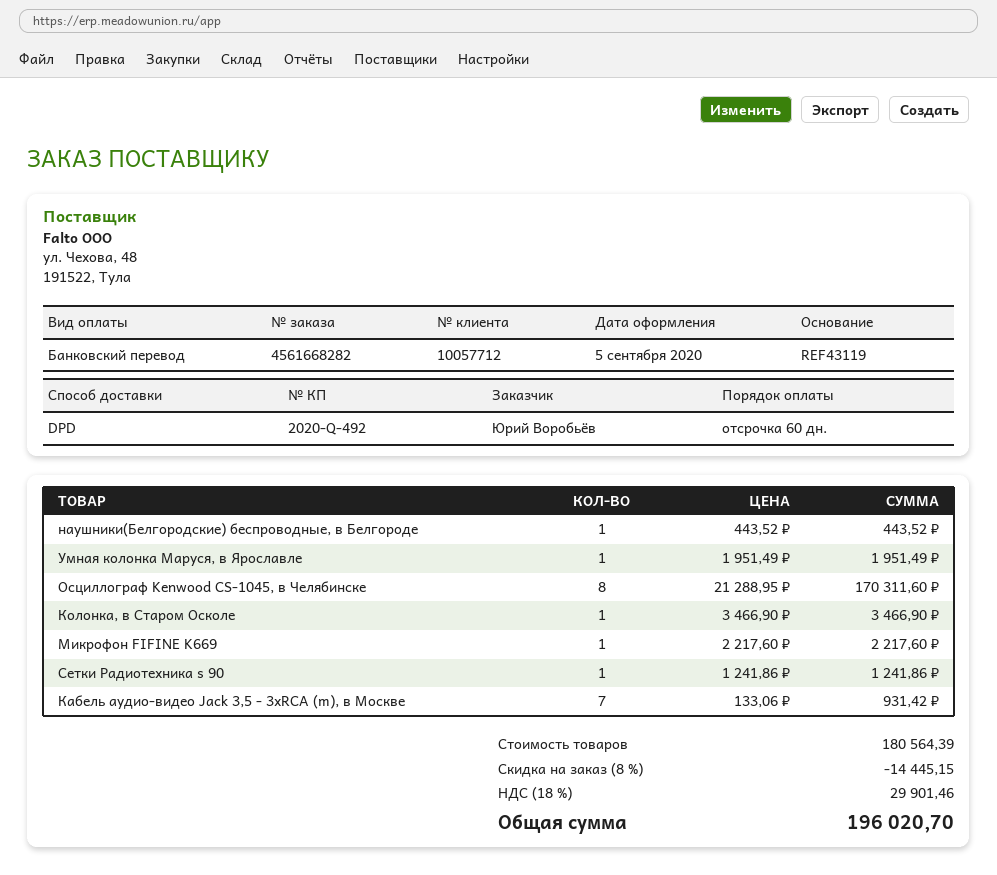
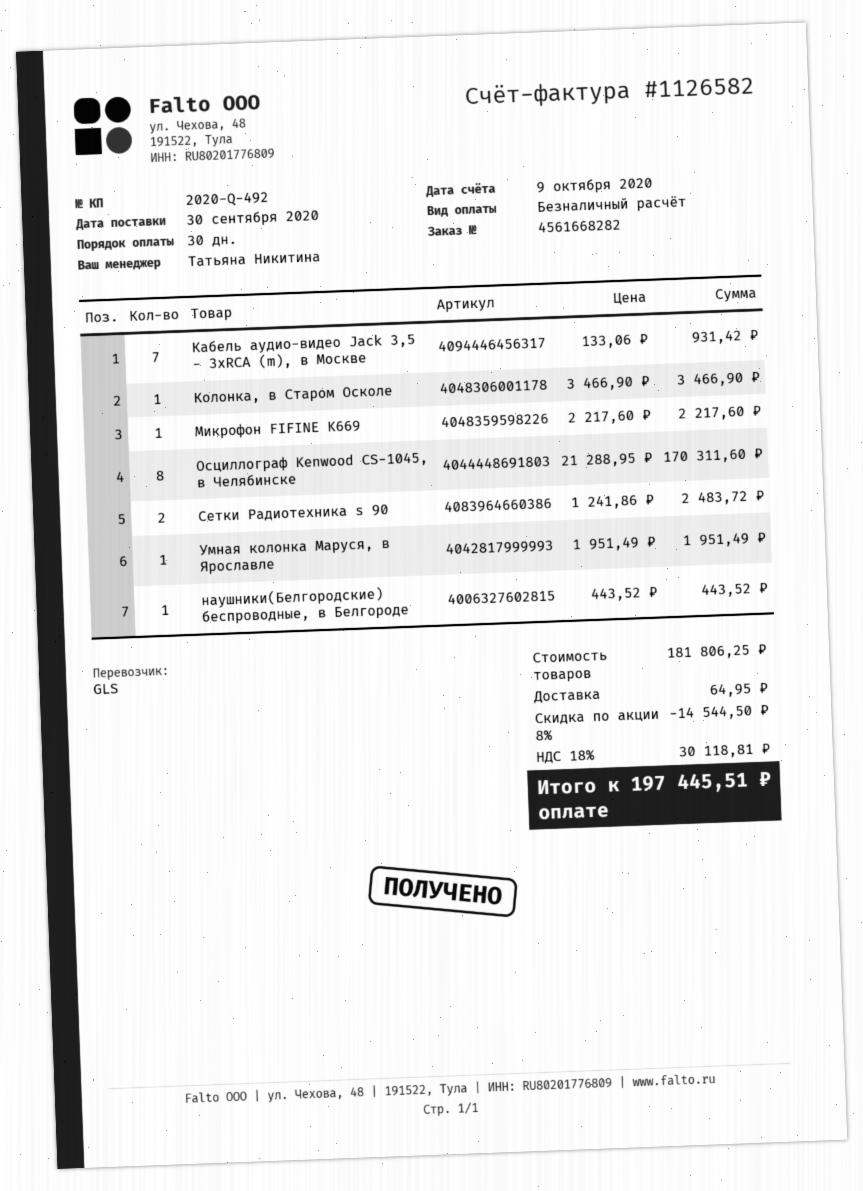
payment terms: 60 days -> 30 days
shipping method: DPD -> GLS
Сетки Радиотехника s 90: 1 x 1241.86 = 1241.86 -> 2 x 1241.86 = 2483.72
subtotal: 180564.39 -> 181806.25
discount: 8% = 14445.15 -> 8% = 14544.50
shipping: none -> 64.95
tax: 18% = 29901.46 -> 18% = 30118.81
total: 196020.70 -> 197445.51

